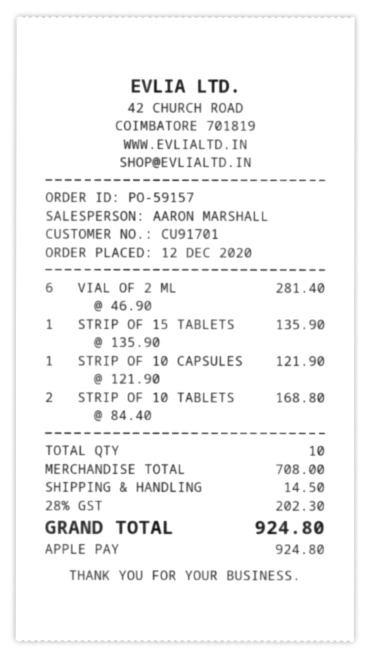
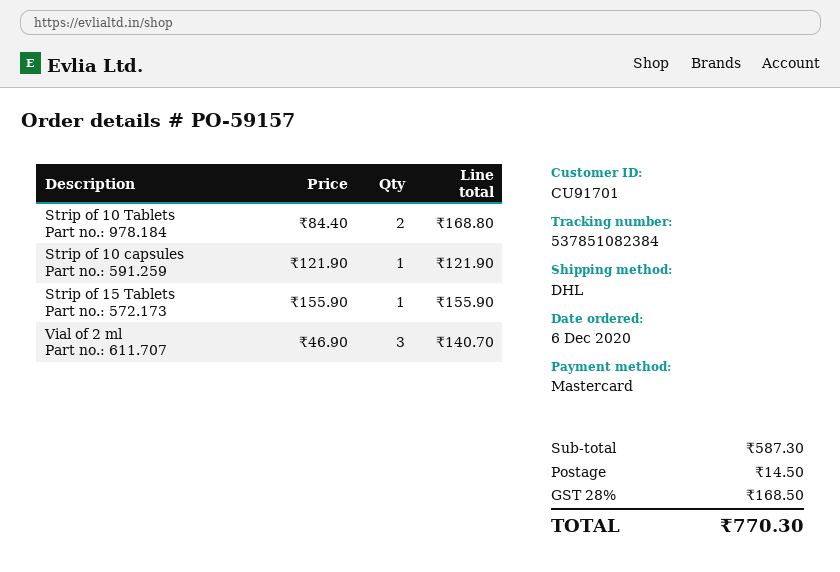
order date: 2020-12-12 -> 2020-12-06
payment method: Apple Pay -> Mastercard
VIAL OF 2 ML: 6 x 46.90 = 281.40 -> 3 x 46.90 = 140.70
STRIP OF 15 TABLETS: 1 x 135.90 = 135.90 -> 1 x 155.90 = 155.90
subtotal: 708.00 -> 587.30
tax: 28% = 202.30 -> 28% = 168.50
total: 924.80 -> 770.30

